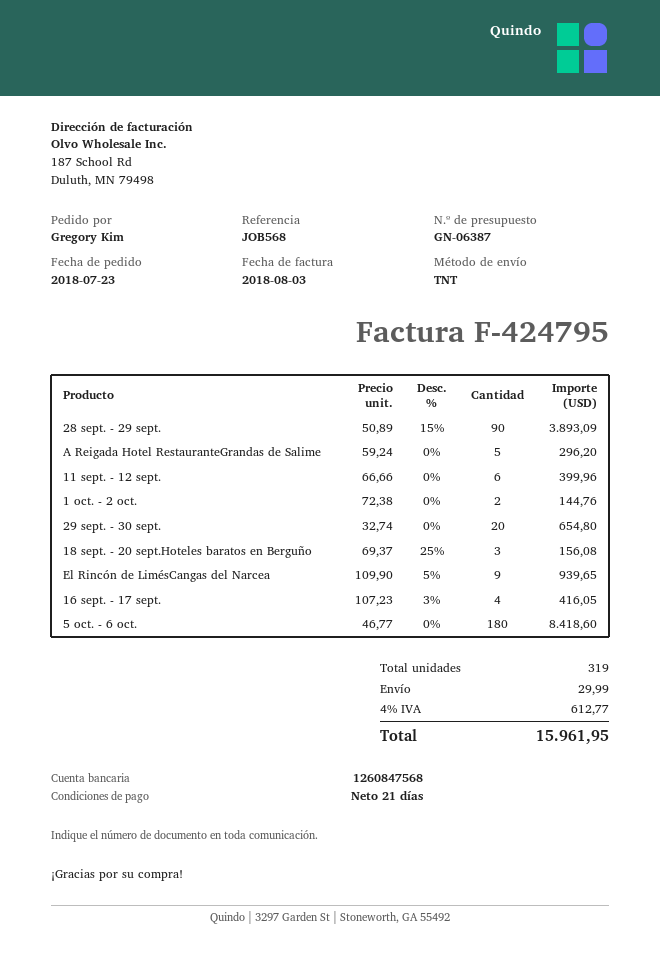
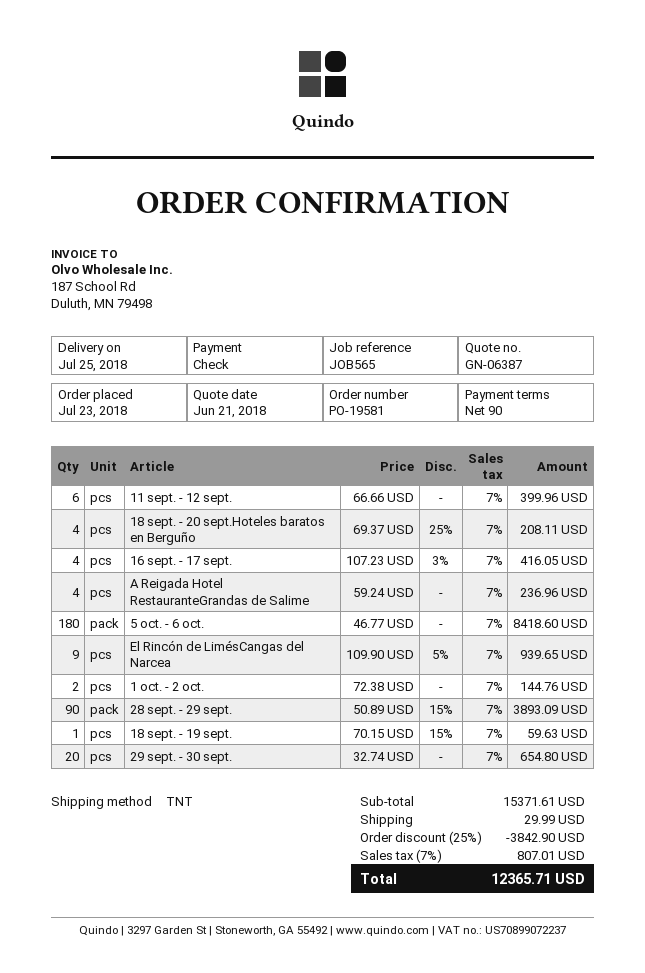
payment terms: 21 days -> 90 days
reference: JOB568 -> JOB565
A Reigada Hotel RestauranteGrandas de Salime: 5 x 59.24 = 296.20 -> 4 x 59.24 = 236.96
18 sept. - 20 sept.Hoteles baratos en Berguño: 3 x 69.37 - 25% = 156.08 -> 4 x 69.37 - 25% = 208.11
18 sept. - 19 sept.: none -> 1 x 70.15 - 15% = 59.63
discount: none -> 25% = 3842.90
tax: 4% = 612.77 -> 7% = 807.01
total: 15961.95 -> 12365.71

